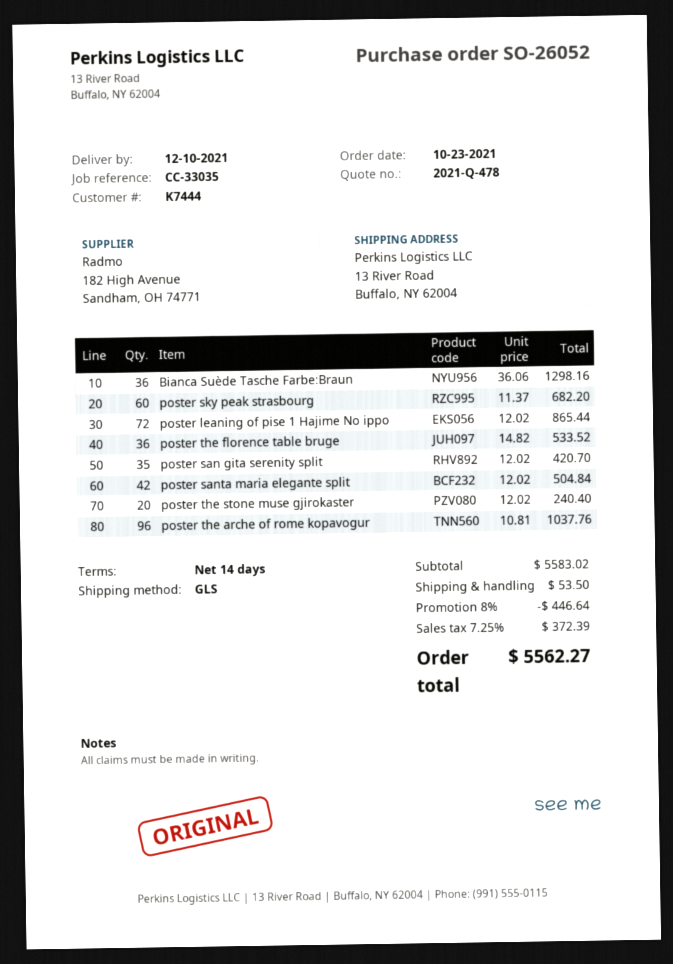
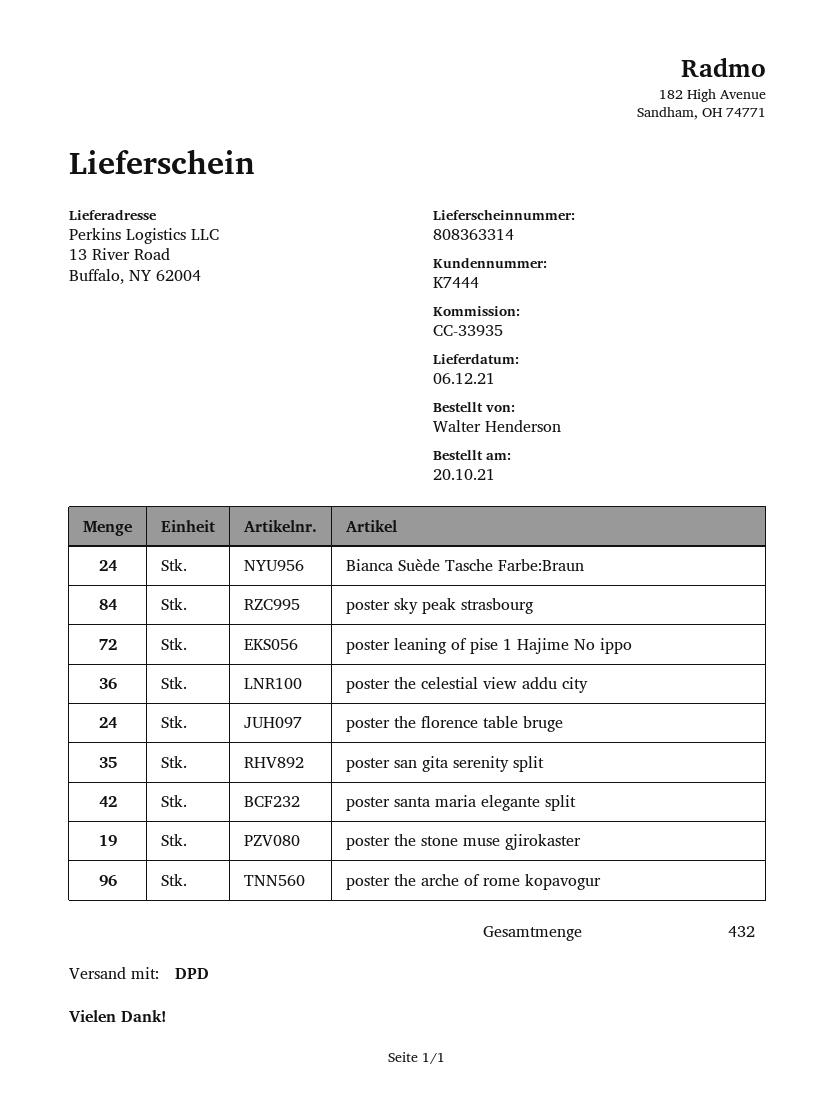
order date: 2021-10-23 -> 2021-10-20
delivery date: 2021-12-10 -> 2021-12-06
reference: CC-33035 -> CC-33935
shipping method: GLS -> DPD
Bianca Suède Tasche Farbe:Braun: 36 -> 24
poster sky peak strasbourg: 60 -> 84
poster the florence table bruge: 36 -> 24
poster the stone muse gjirokaster: 20 -> 19
poster the celestial view addu city: none -> 36

